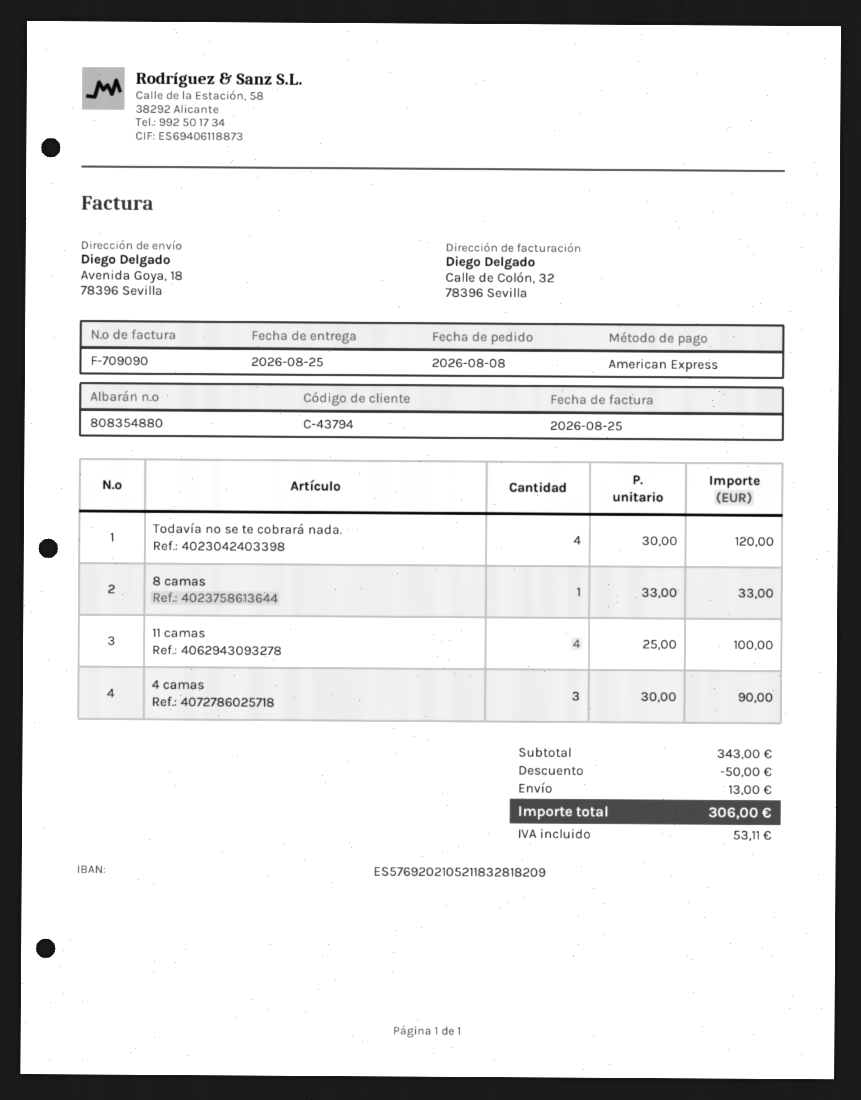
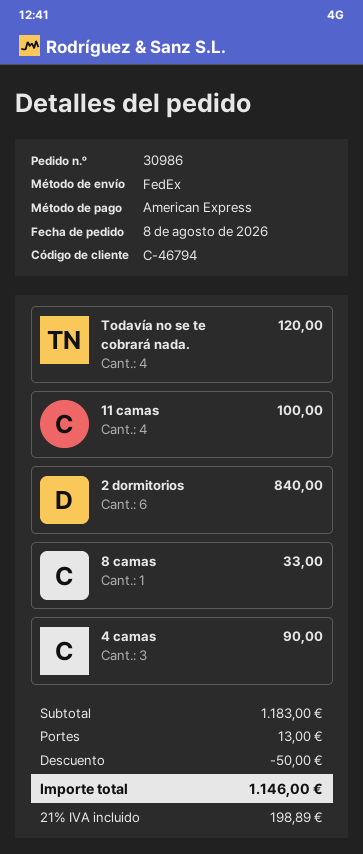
customer number: C-43794 -> C-46794
2 dormitorios: none -> 6 for 840.00
subtotal: 343.00 -> 1183.00
tax: 53.11 -> 198.89
total: 306.00 -> 1146.00

